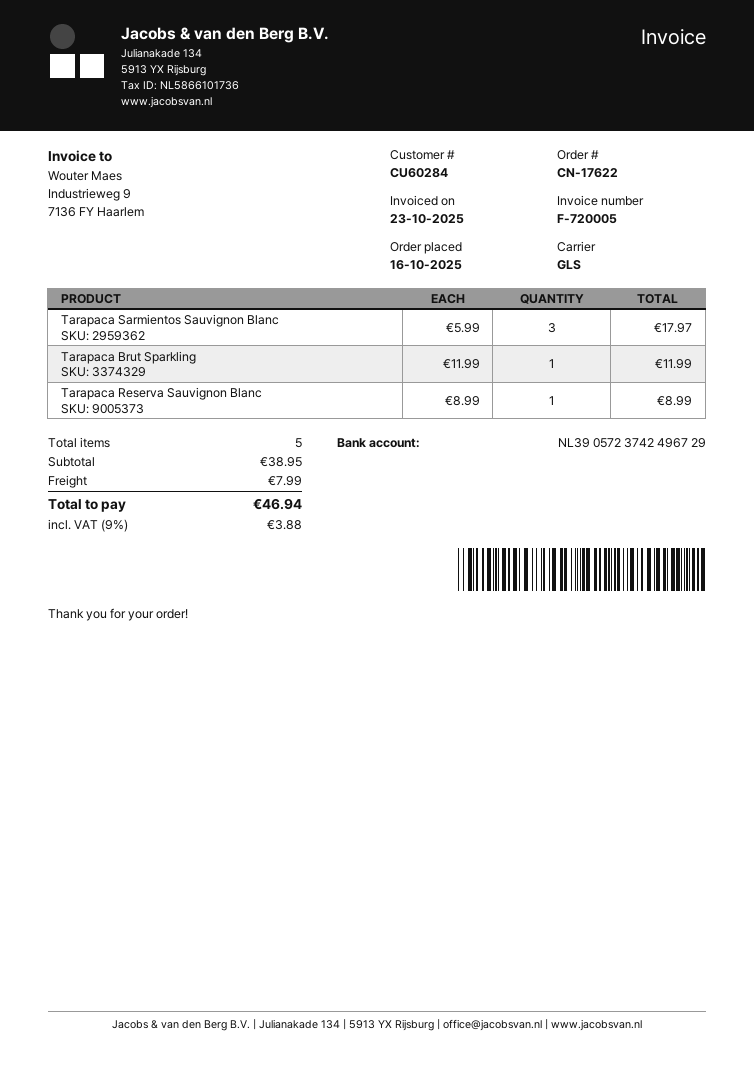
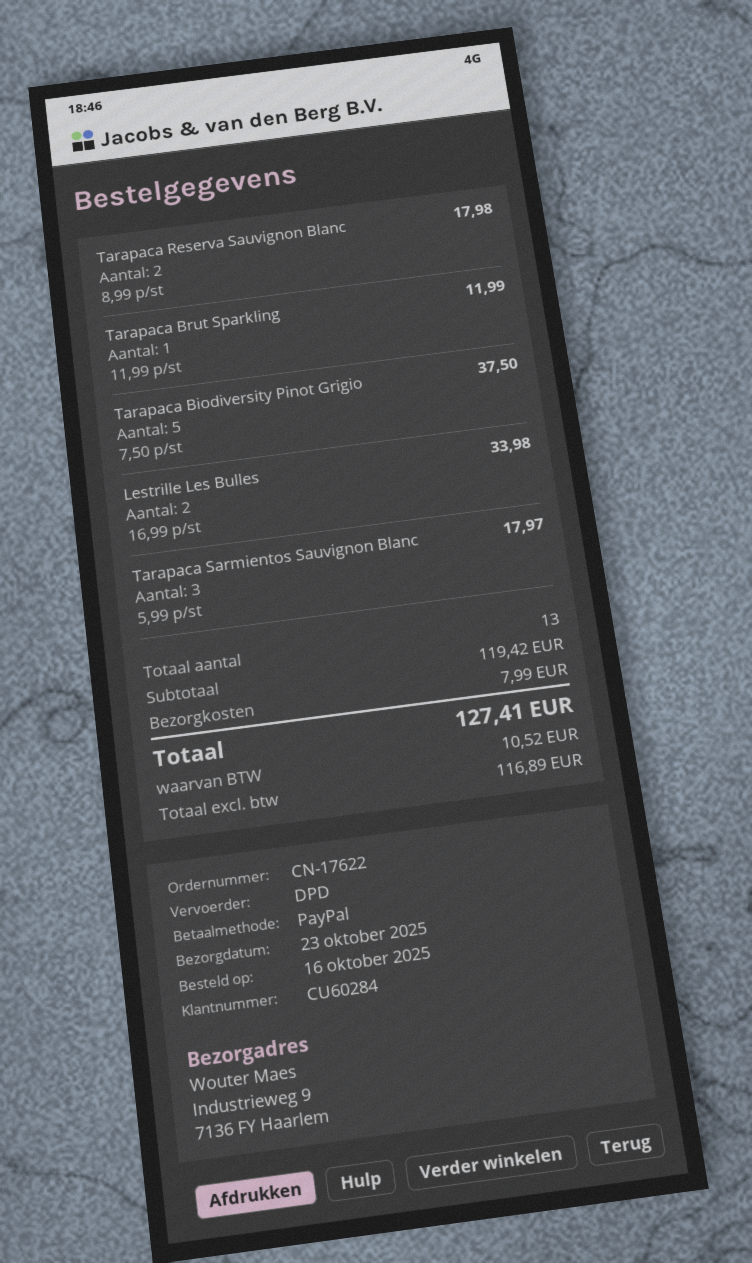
shipping method: GLS -> DPD
Tarapaca Reserva Sauvignon Blanc: 1 x 8.99 = 8.99 -> 2 x 8.99 = 17.98
Tarapaca Biodiversity Pinot Grigio: none -> 5 x 7.50 = 37.50
Lestrille Les Bulles: none -> 2 x 16.99 = 33.98
total quantity: 5 -> 13
subtotal: 38.95 -> 119.42
tax: 3.88 -> 10.52
total: 46.94 -> 127.41

